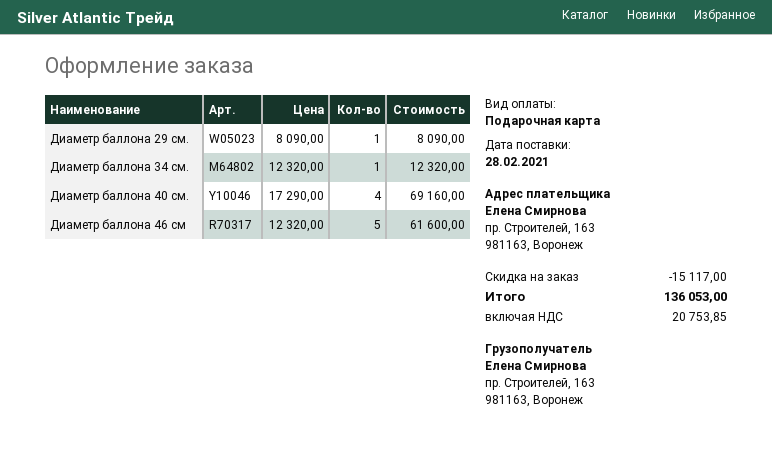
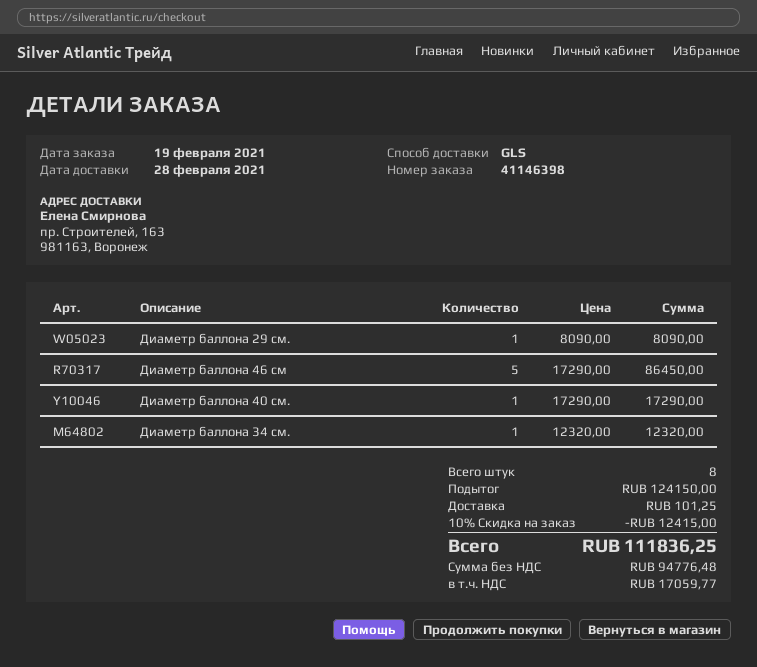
Диаметр баллона 40 см.: 4 x 17290.00 = 69160.00 -> 1 x 17290.00 = 17290.00
Диаметр баллона 46 см: 5 x 12320.00 = 61600.00 -> 5 x 17290.00 = 86450.00
discount: 15117.00 -> 12415.00
shipping: none -> 101.25
tax: 20753.85 -> 17059.77
total: 136053.00 -> 111836.25

